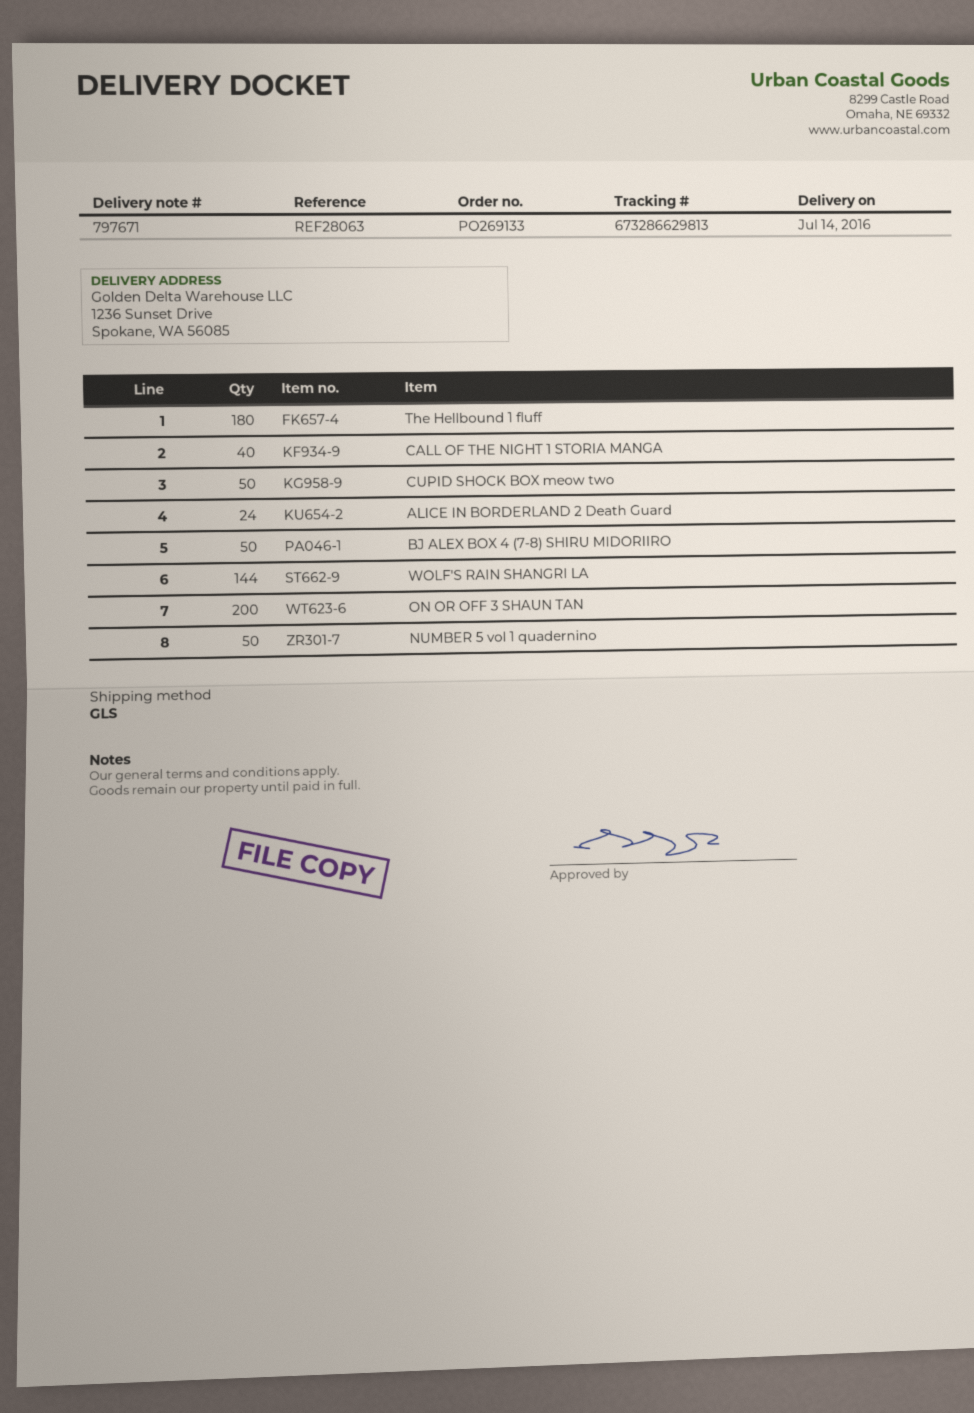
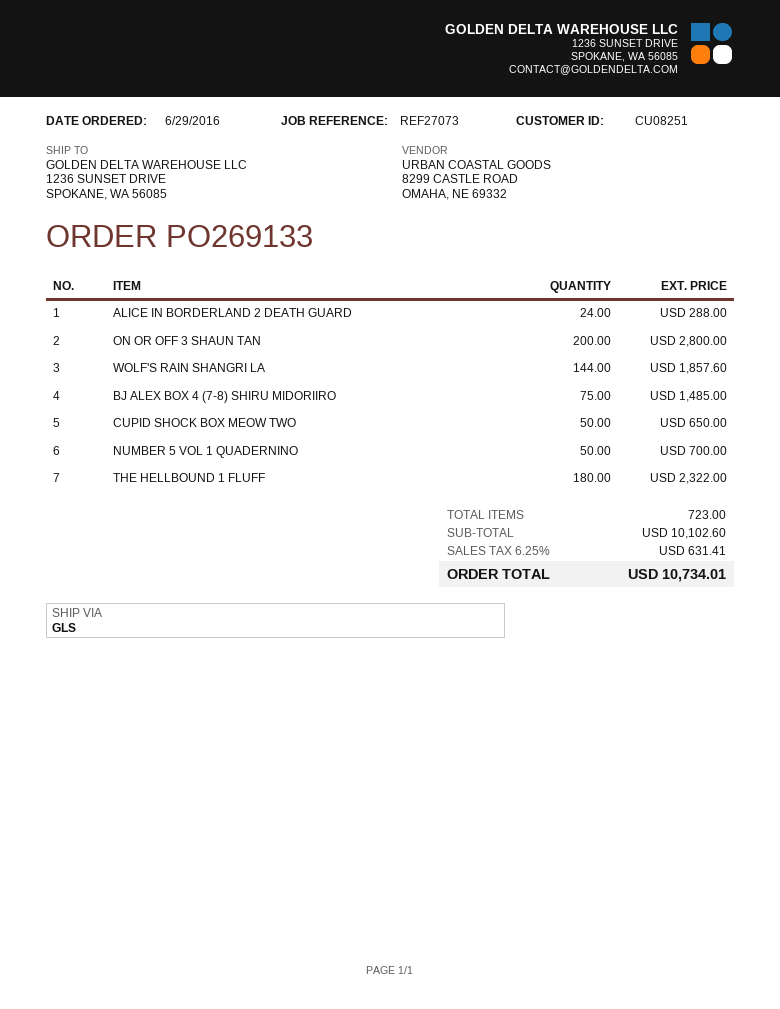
reference: REF28063 -> REF27073
CALL OF THE NIGHT 1 STORIA MANGA: 40 -> none
BJ ALEX BOX 4 (7-8) SHIRU MIDORIIRO: 50 -> 75

